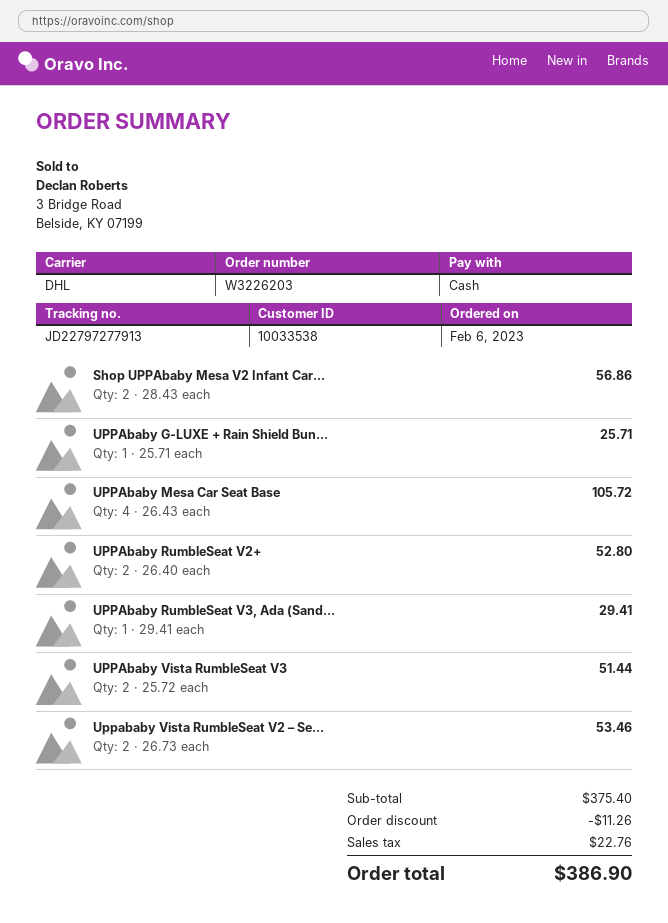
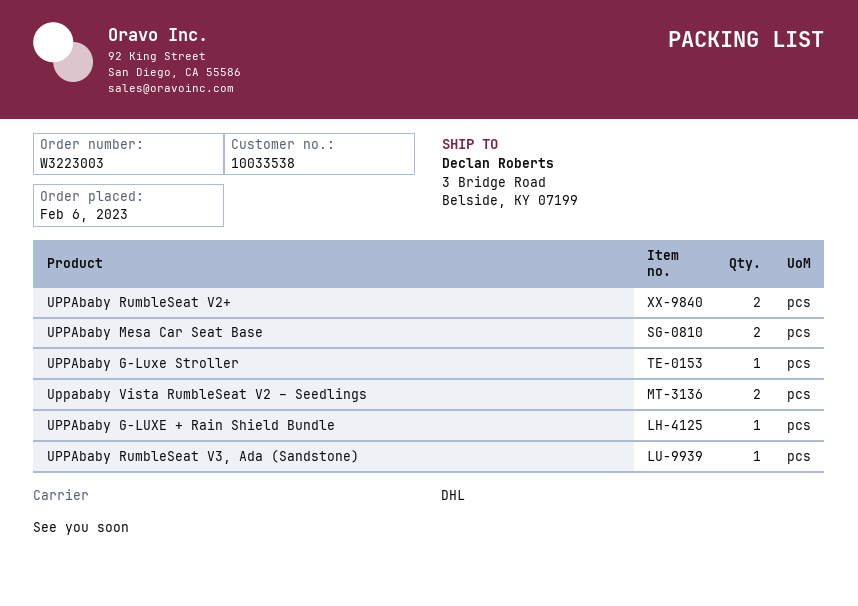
order number: W3226203 -> W3223003
Shop UPPAbaby Mesa V2 Infant Car...: 2 -> none
UPPAbaby Mesa Car Seat Base: 4 -> 2
UPPAbaby Vista RumbleSeat V3: 2 -> none
UPPAbaby G-Luxe Stroller: none -> 1

